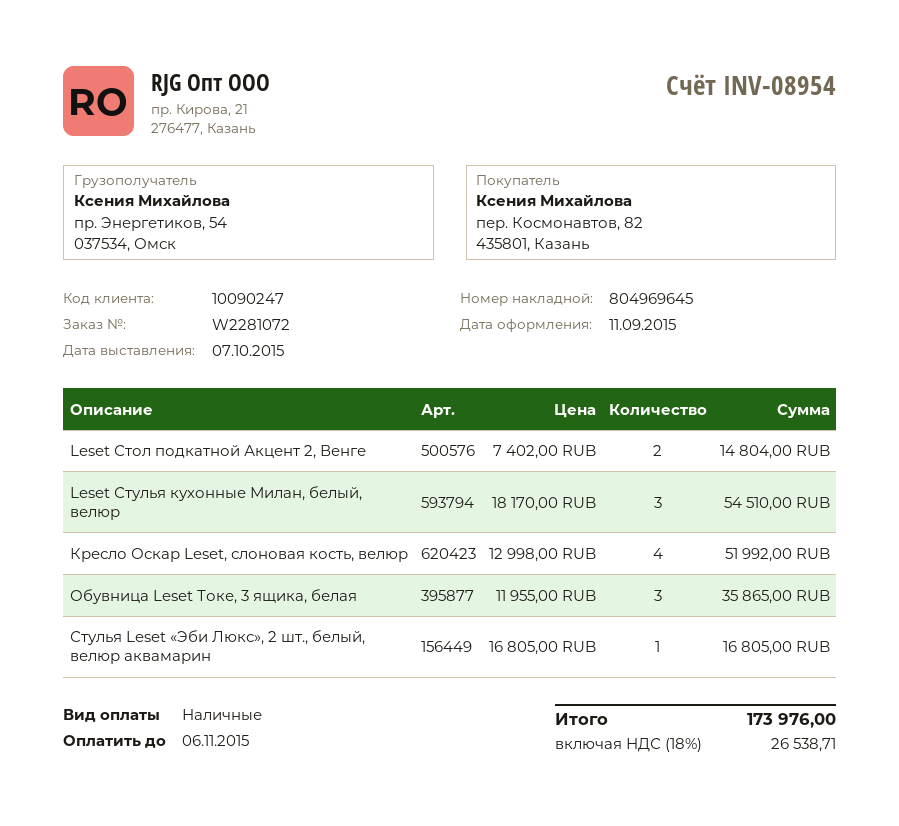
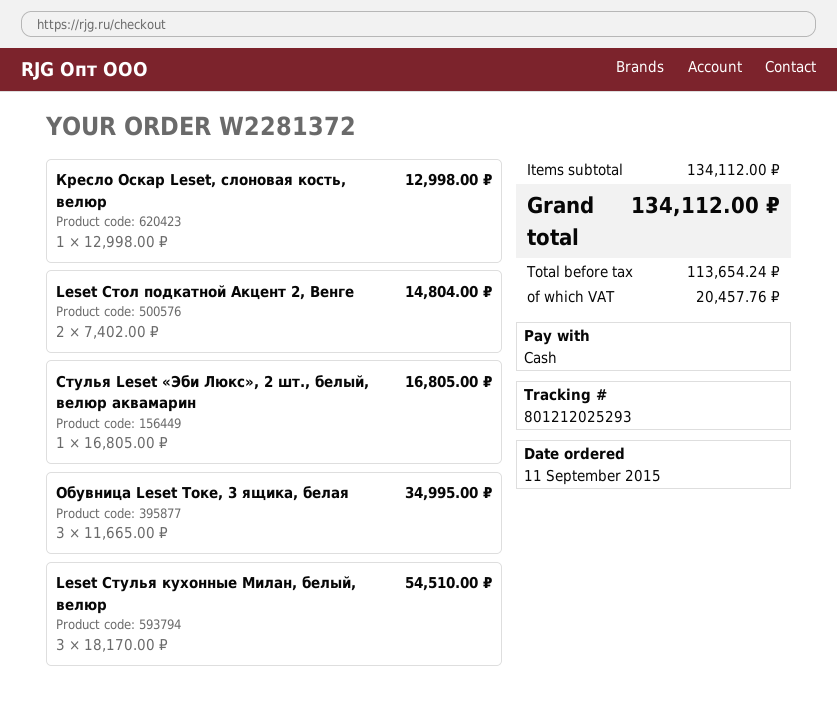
order number: W2281072 -> W2281372
Кресло Оскар Leset, слоновая кость, велюр: 4 x 12998.00 = 51992.00 -> 1 x 12998.00 = 12998.00
Обувница Leset Токе, 3 ящика, белая: 3 x 11955.00 = 35865.00 -> 3 x 11665.00 = 34995.00
tax: 26538.71 -> 20457.76
total: 173976.00 -> 134112.00

